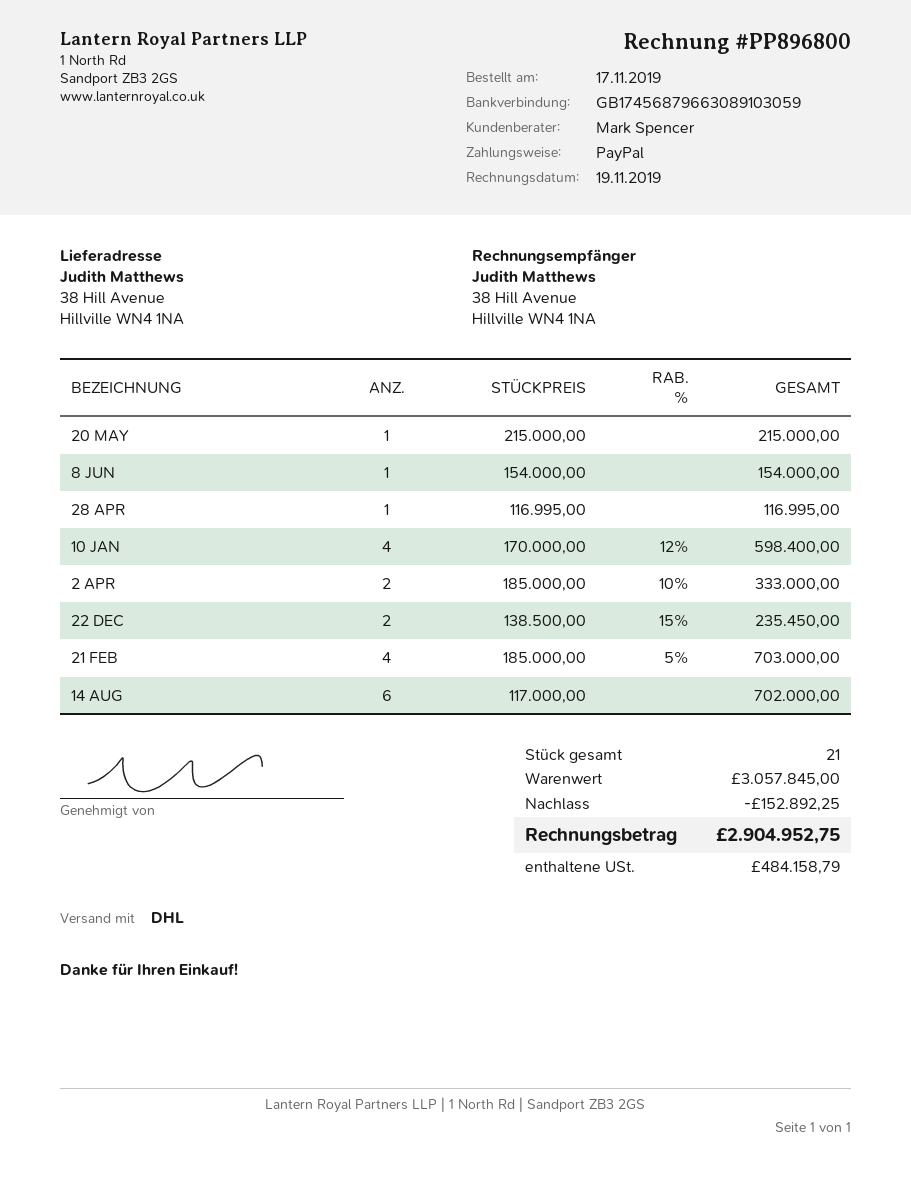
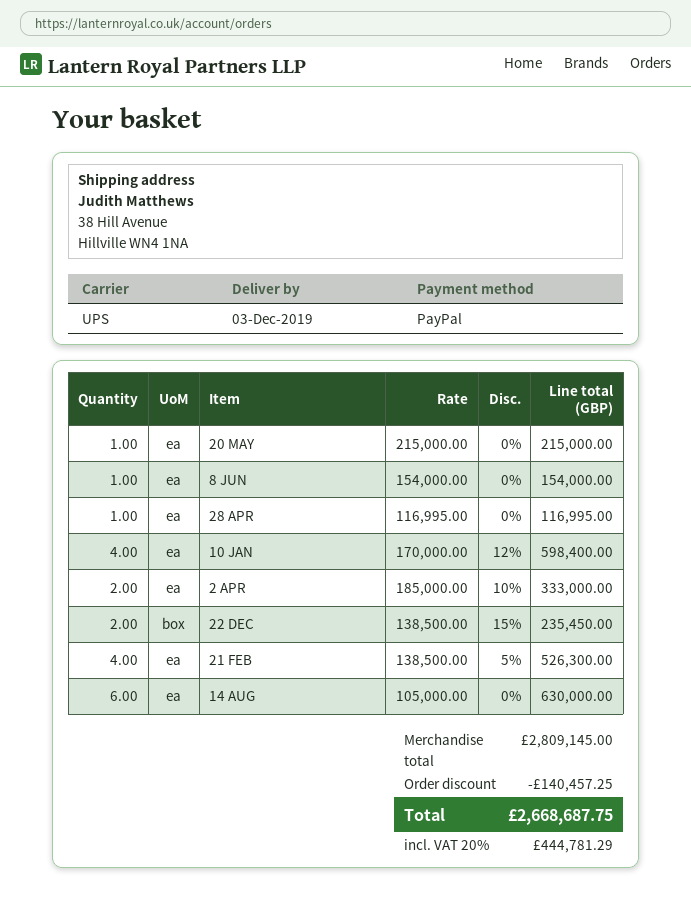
shipping method: DHL -> UPS
21 FEB: 4 x 185000.00 - 5% = 703000.00 -> 4 x 138500.00 - 5% = 526300.00
14 AUG: 6 x 117000.00 = 702000.00 -> 6 x 105000.00 = 630000.00
subtotal: 3057845.00 -> 2809145.00
discount: 152892.25 -> 140457.25
tax: 484158.79 -> 444781.29
total: 2904952.75 -> 2668687.75

